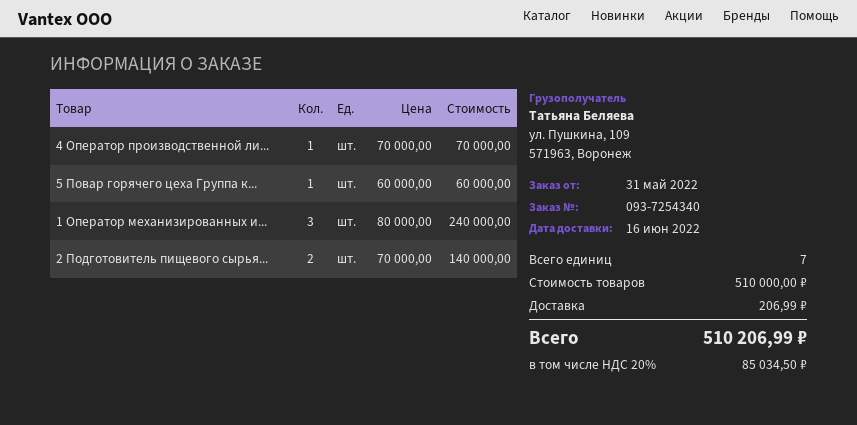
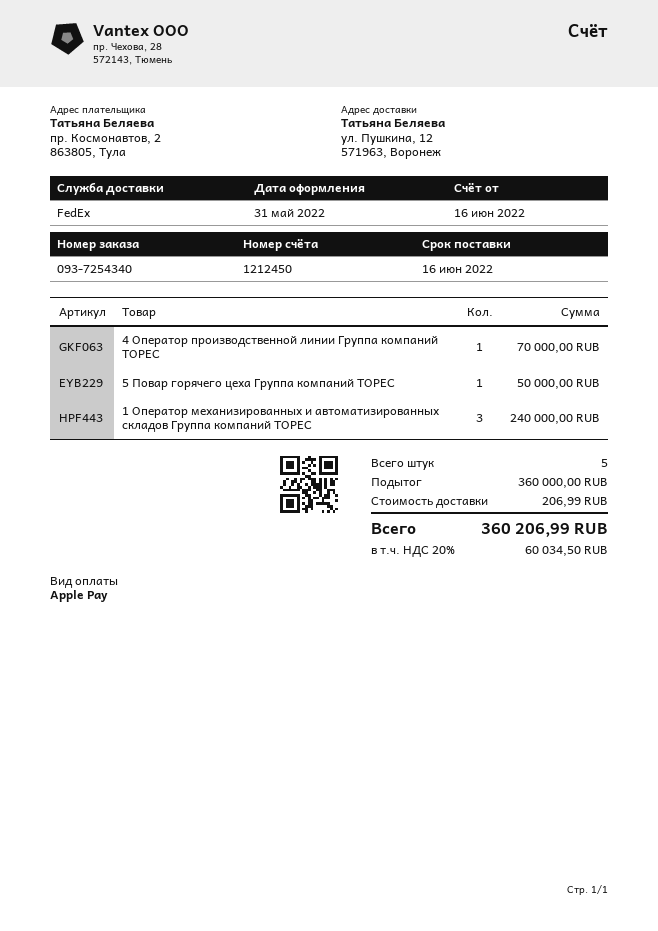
ship to: ул. Пушкина, 109, 571963, Воронеж -> ул. Пушкина, 12, 571963, Воронеж
5 Повар горячего цеха Группа к...: 1 for 60000.00 -> 1 for 50000.00
2 Подготовитель пищевого сырья...: 2 for 140000.00 -> none
total quantity: 7 -> 5
subtotal: 510000.00 -> 360000.00
tax: 20% = 85034.50 -> 20% = 60034.50
total: 510206.99 -> 360206.99

